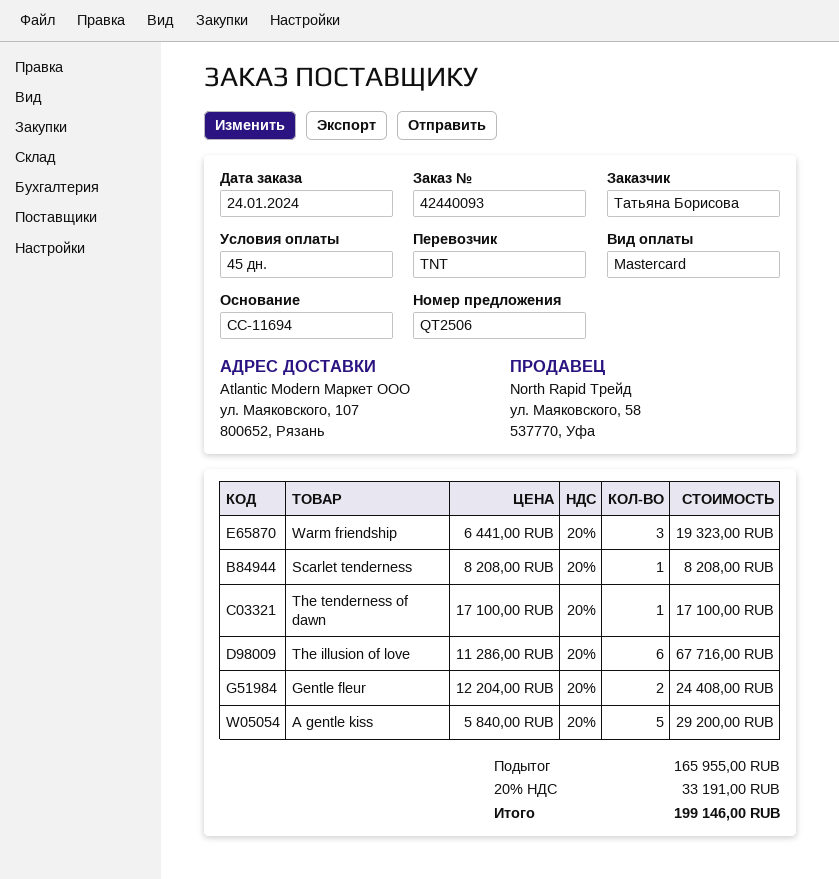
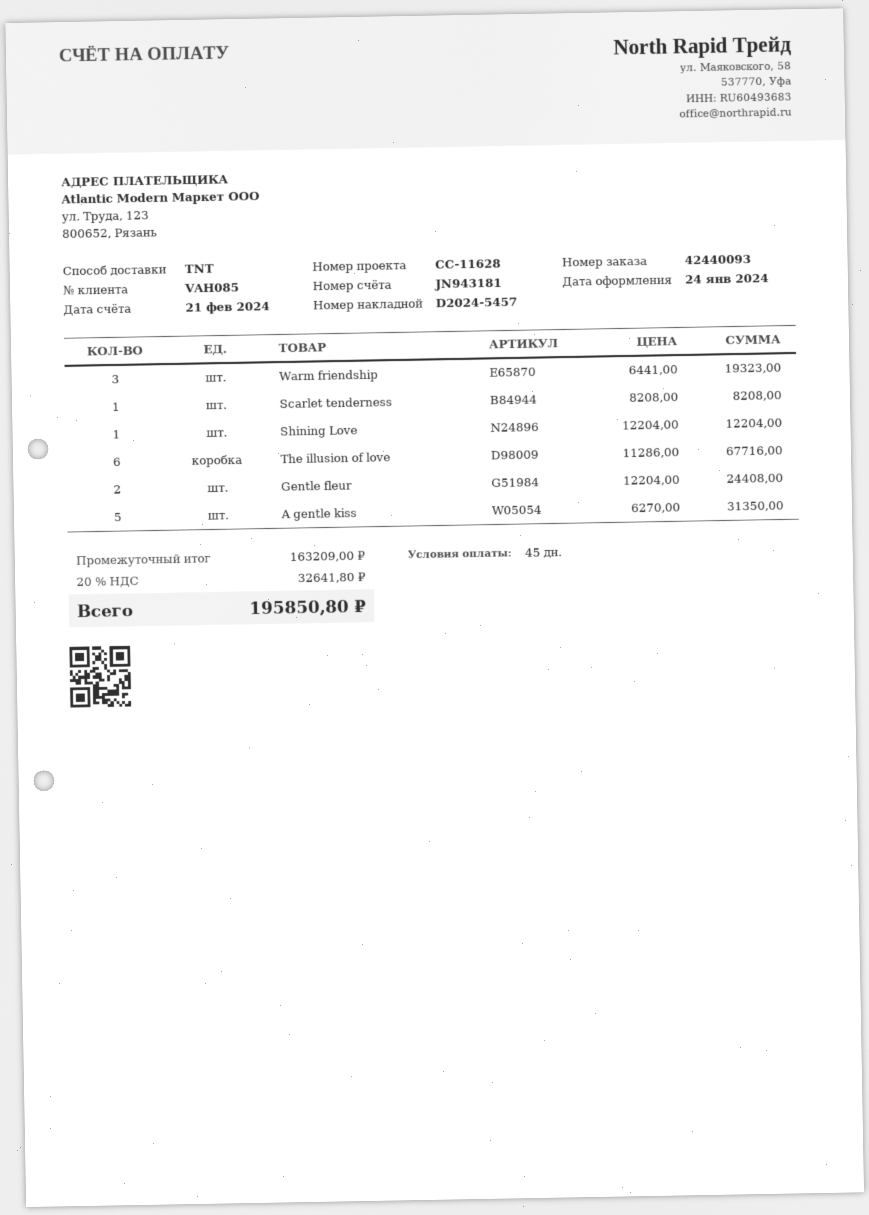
reference: CC-11694 -> CC-11628
The tenderness of dawn: 1 x 17100.00 = 17100.00 -> none
A gentle kiss: 5 x 5840.00 = 29200.00 -> 5 x 6270.00 = 31350.00
Shining Love: none -> 1 x 12204.00 = 12204.00
subtotal: 165955.00 -> 163209.00
tax: 20% = 33191.00 -> 20% = 32641.80
total: 199146.00 -> 195850.80

